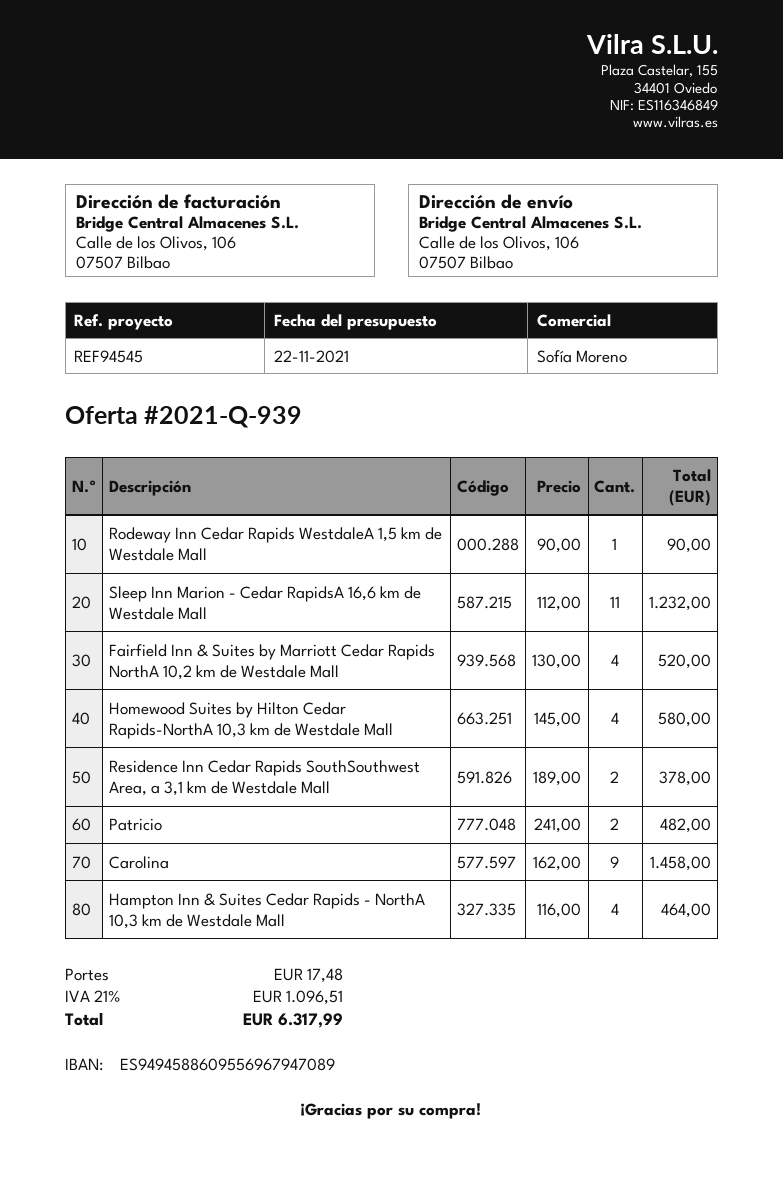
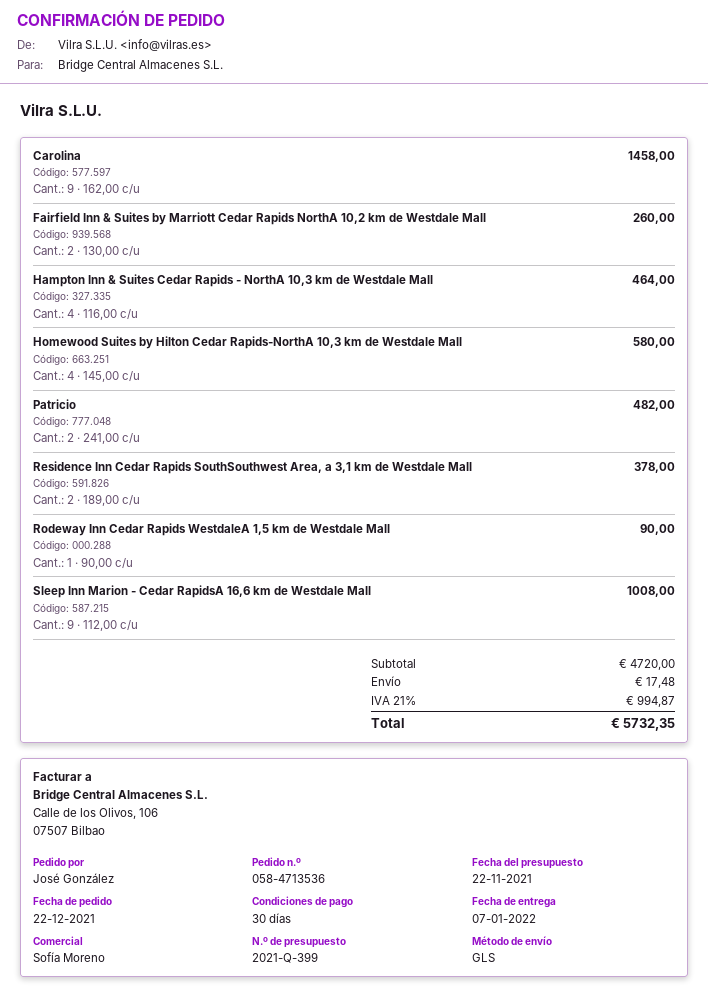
quote number: 2021-Q-939 -> 2021-Q-399
Sleep Inn Marion - Cedar RapidsA 16,6 km de Westdale Mall: 11 x 112.00 = 1232.00 -> 9 x 112.00 = 1008.00
Fairfield Inn & Suites by Marriott Cedar Rapids NorthA 10,2 km de Westdale Mall: 4 x 130.00 = 520.00 -> 2 x 130.00 = 260.00
tax: 21% = 1096.51 -> 21% = 994.87
total: 6317.99 -> 5732.35

